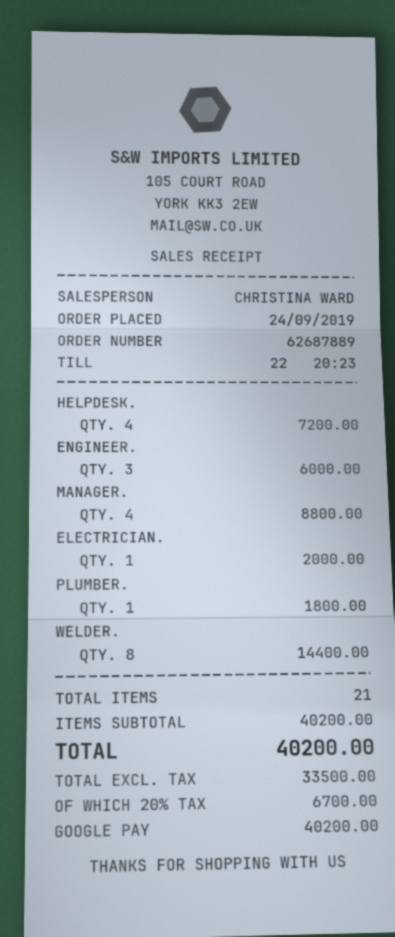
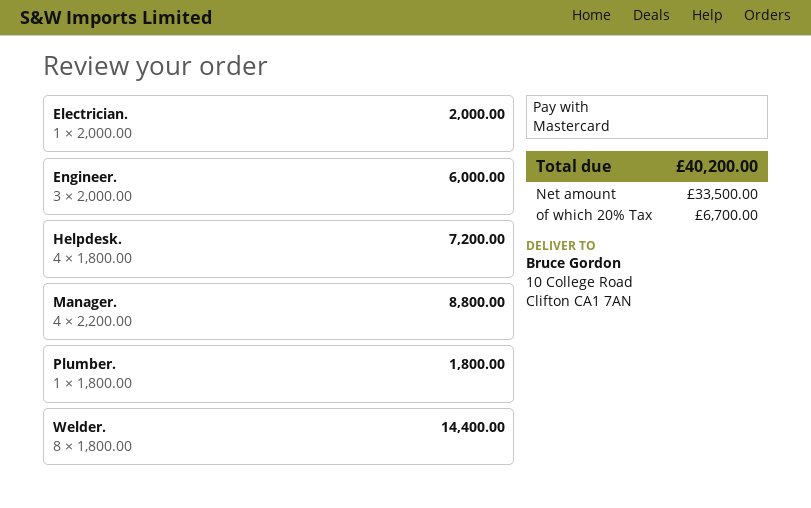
payment method: Google Pay -> Mastercard

